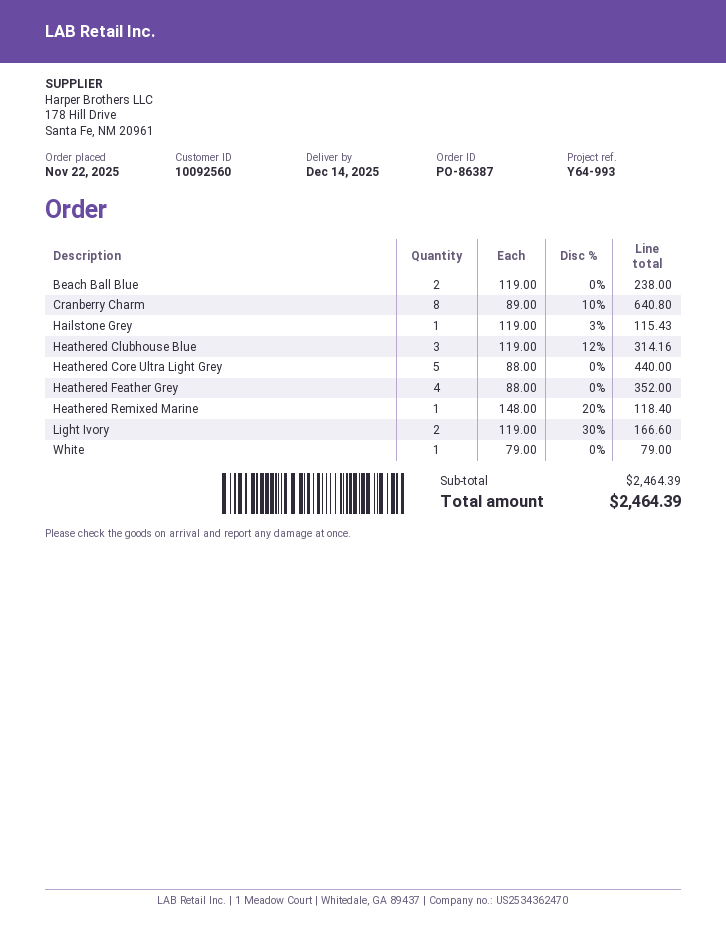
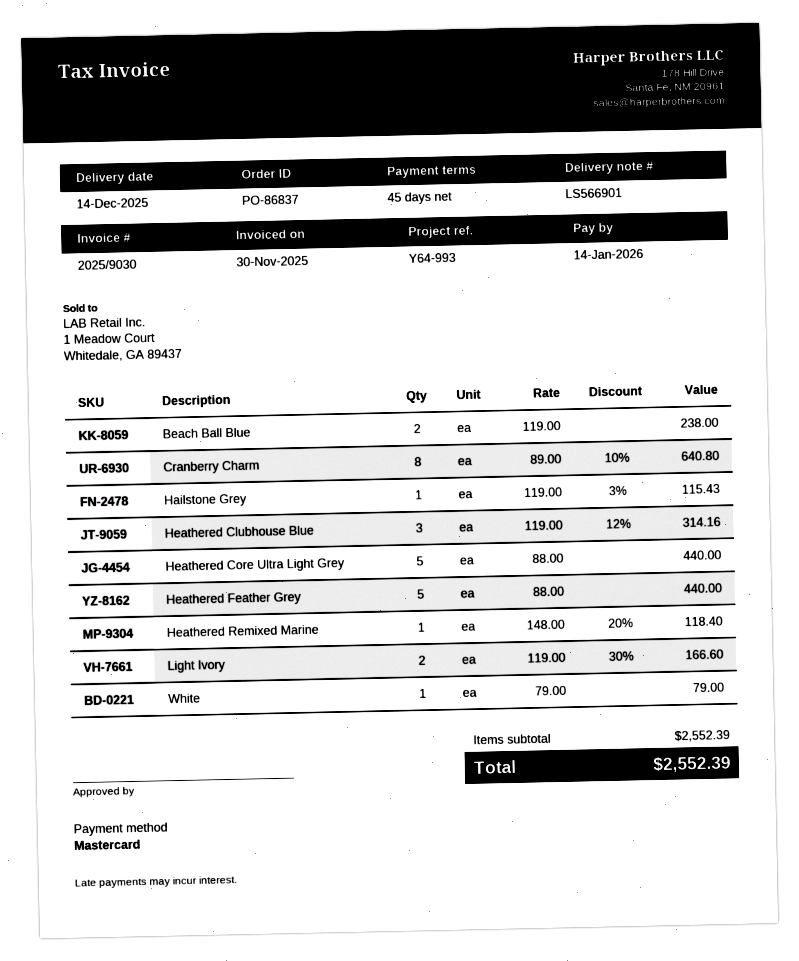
order number: PO-86387 -> PO-86837
Heathered Feather Grey: 4 x 88.00 = 352.00 -> 5 x 88.00 = 440.00
subtotal: 2464.39 -> 2552.39
total: 2464.39 -> 2552.39

